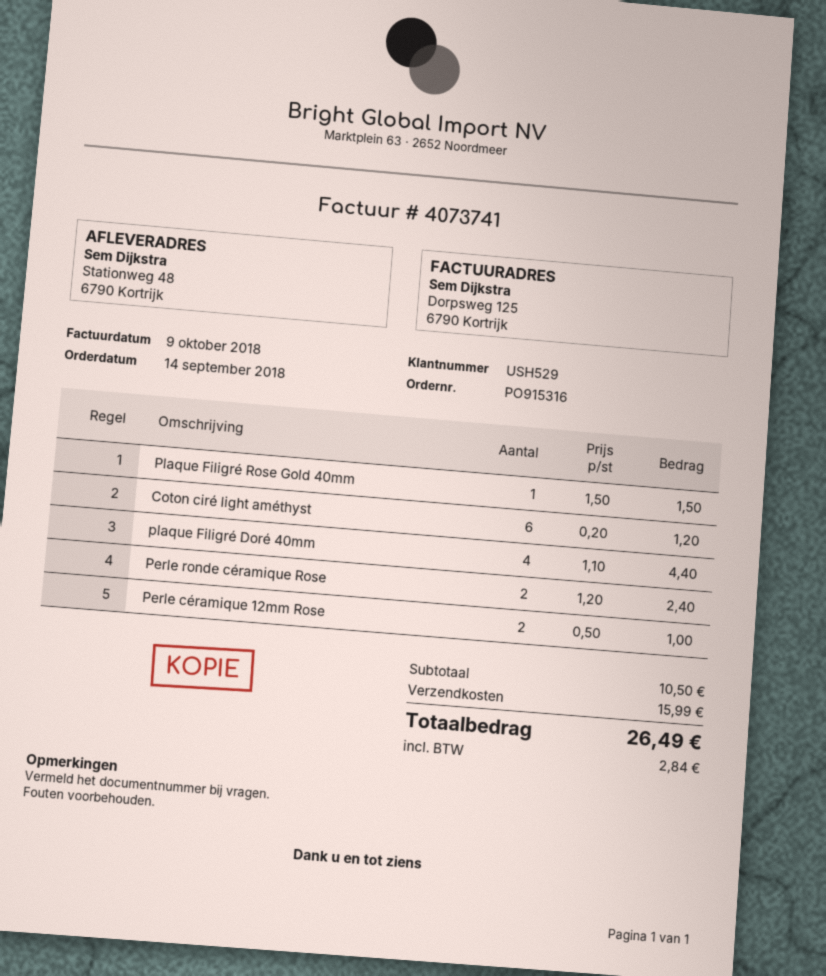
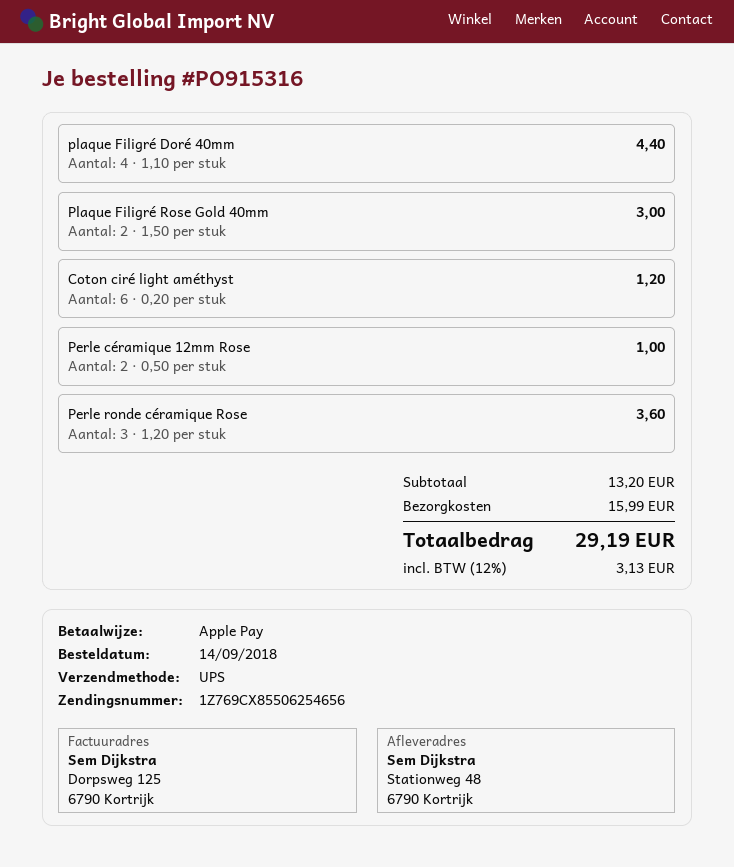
Plaque Filigré Rose Gold 40mm: 1 x 1.50 = 1.50 -> 2 x 1.50 = 3.00
Perle ronde céramique Rose: 2 x 1.20 = 2.40 -> 3 x 1.20 = 3.60
subtotal: 10.50 -> 13.20
tax: 2.84 -> 3.13
total: 26.49 -> 29.19

